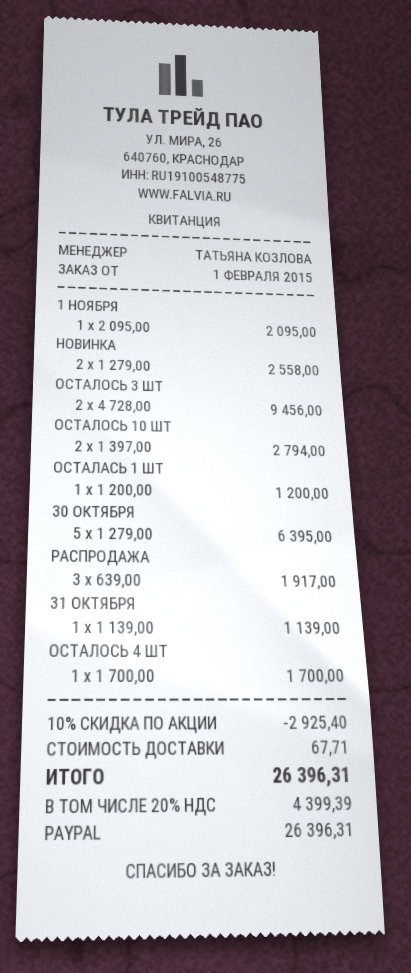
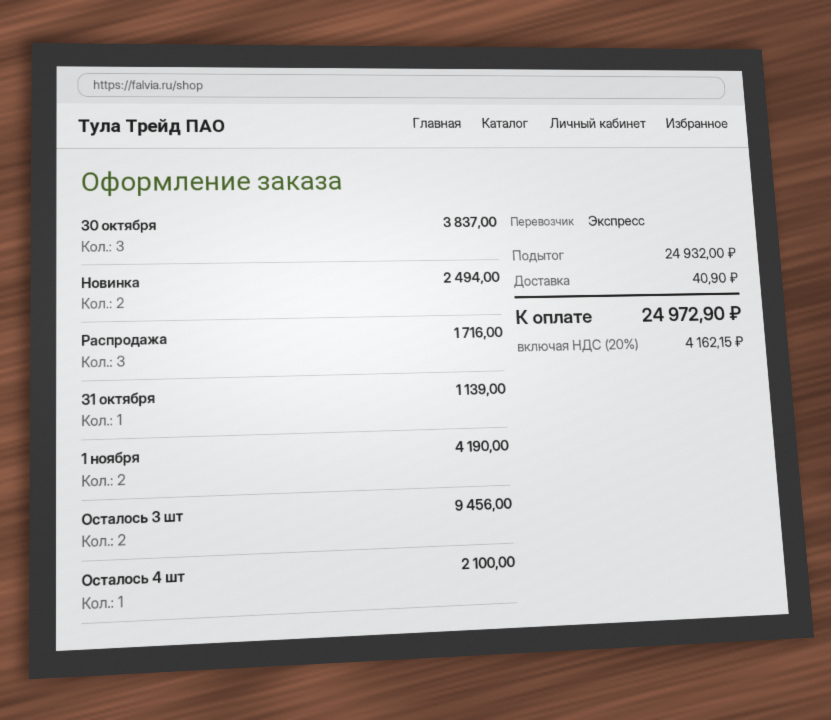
1 НОЯБРЯ: 1 for 2095.00 -> 2 for 4190.00
НОВИНКА: 2 for 2558.00 -> 2 for 2494.00
ОСТАЛОСЬ 10 ШТ: 2 for 2794.00 -> none
ОСТАЛАСЬ 1 ШТ: 1 for 1200.00 -> none
30 ОКТЯБРЯ: 5 for 6395.00 -> 3 for 3837.00
РАСПРОДАЖА: 3 for 1917.00 -> 3 for 1716.00
ОСТАЛОСЬ 4 ШТ: 1 for 1700.00 -> 1 for 2100.00
discount: 10% = 2925.40 -> none
shipping: 67.71 -> 40.90
tax: 20% = 4399.39 -> 20% = 4162.15
total: 26396.31 -> 24972.90

